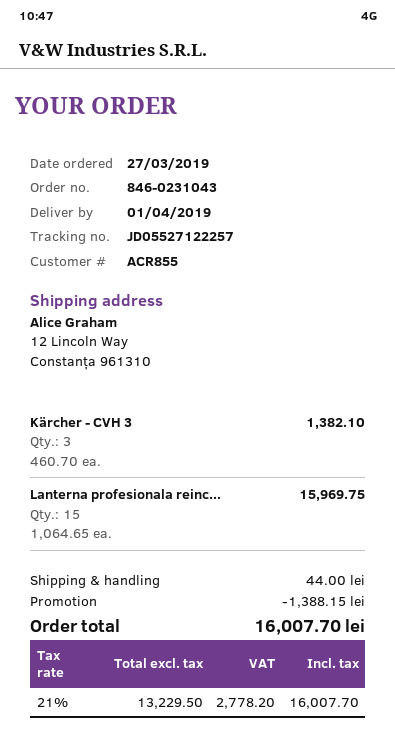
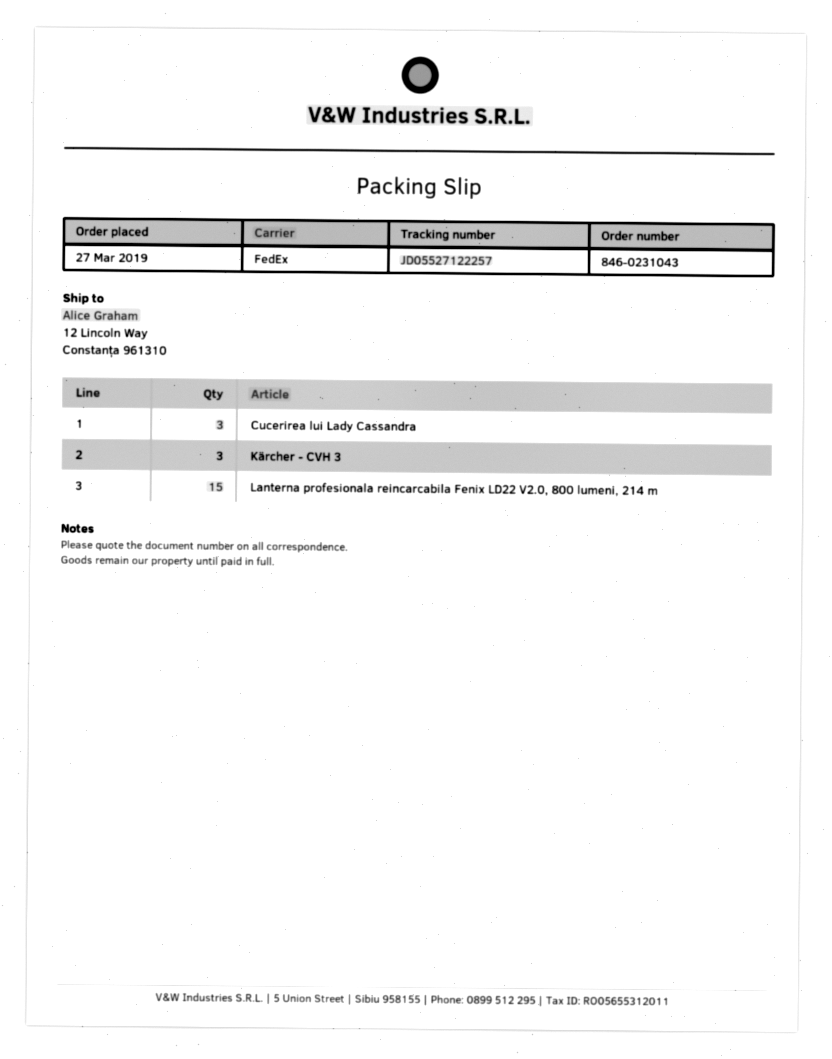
Cucerirea lui Lady Cassandra: none -> 3

